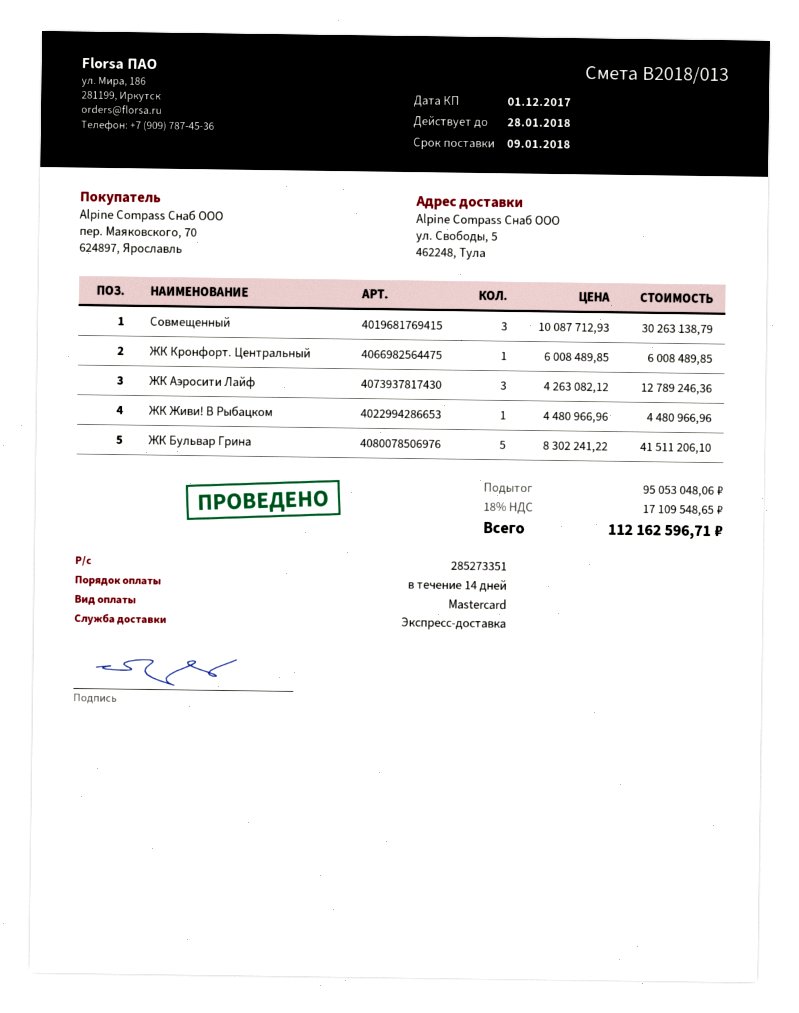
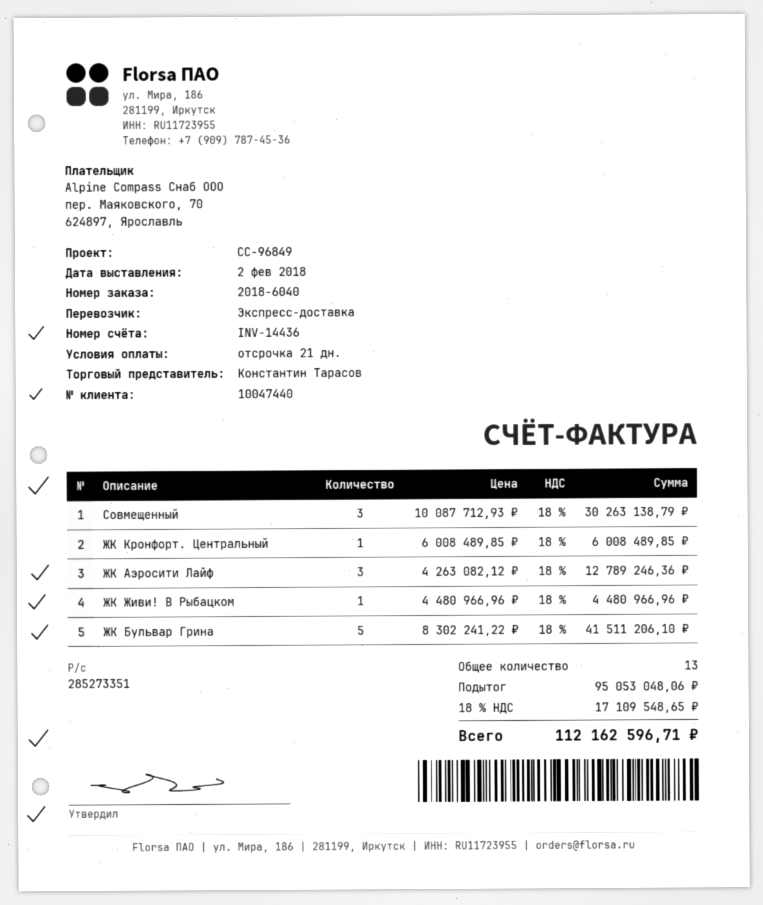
payment terms: 14 days -> 21 days

